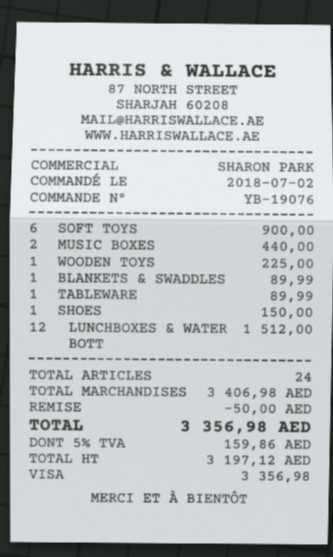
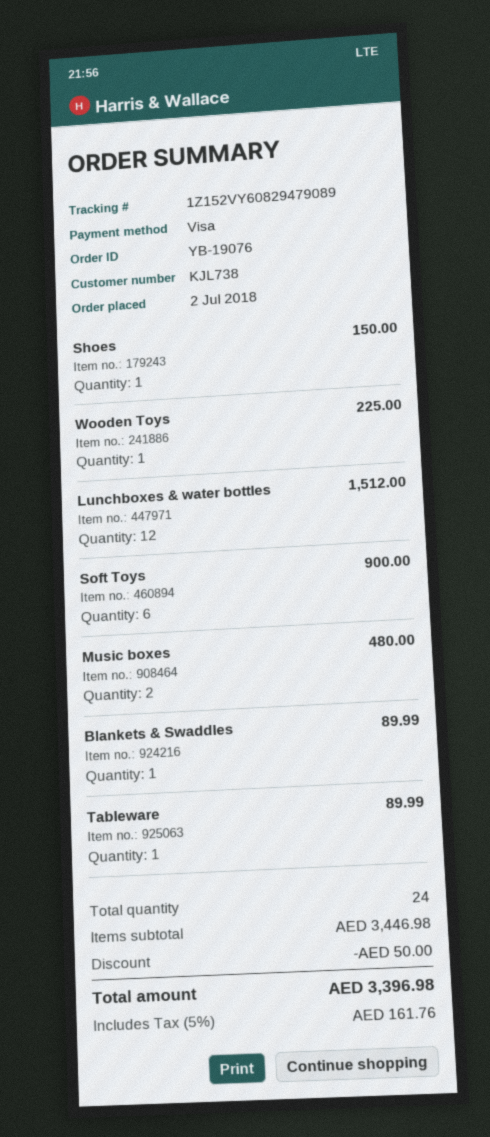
MUSIC BOXES: 2 for 440.00 -> 2 for 480.00
subtotal: 3406.98 -> 3446.98
tax: 5% = 159.86 -> 5% = 161.76
total: 3356.98 -> 3396.98

